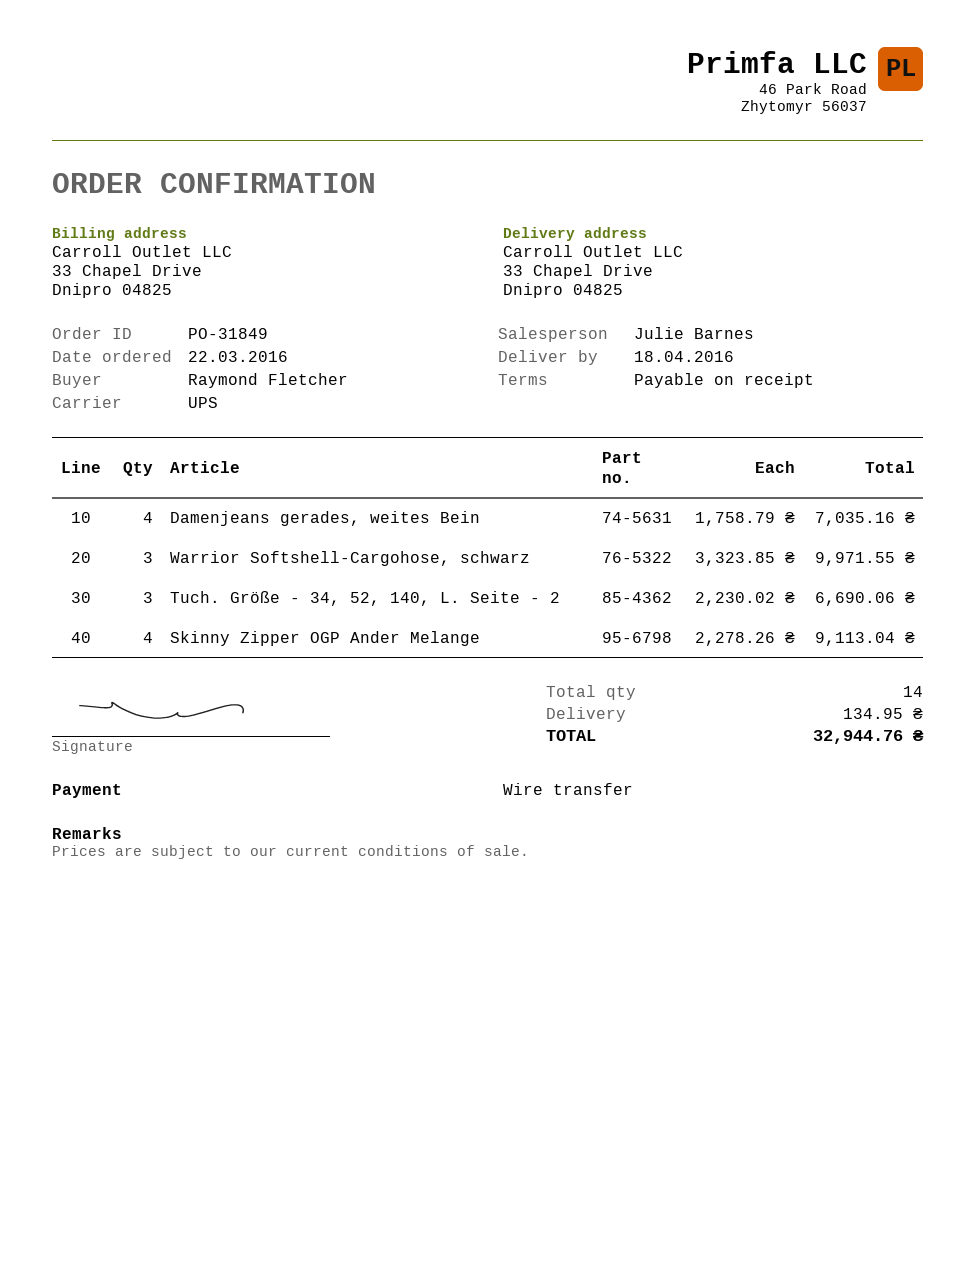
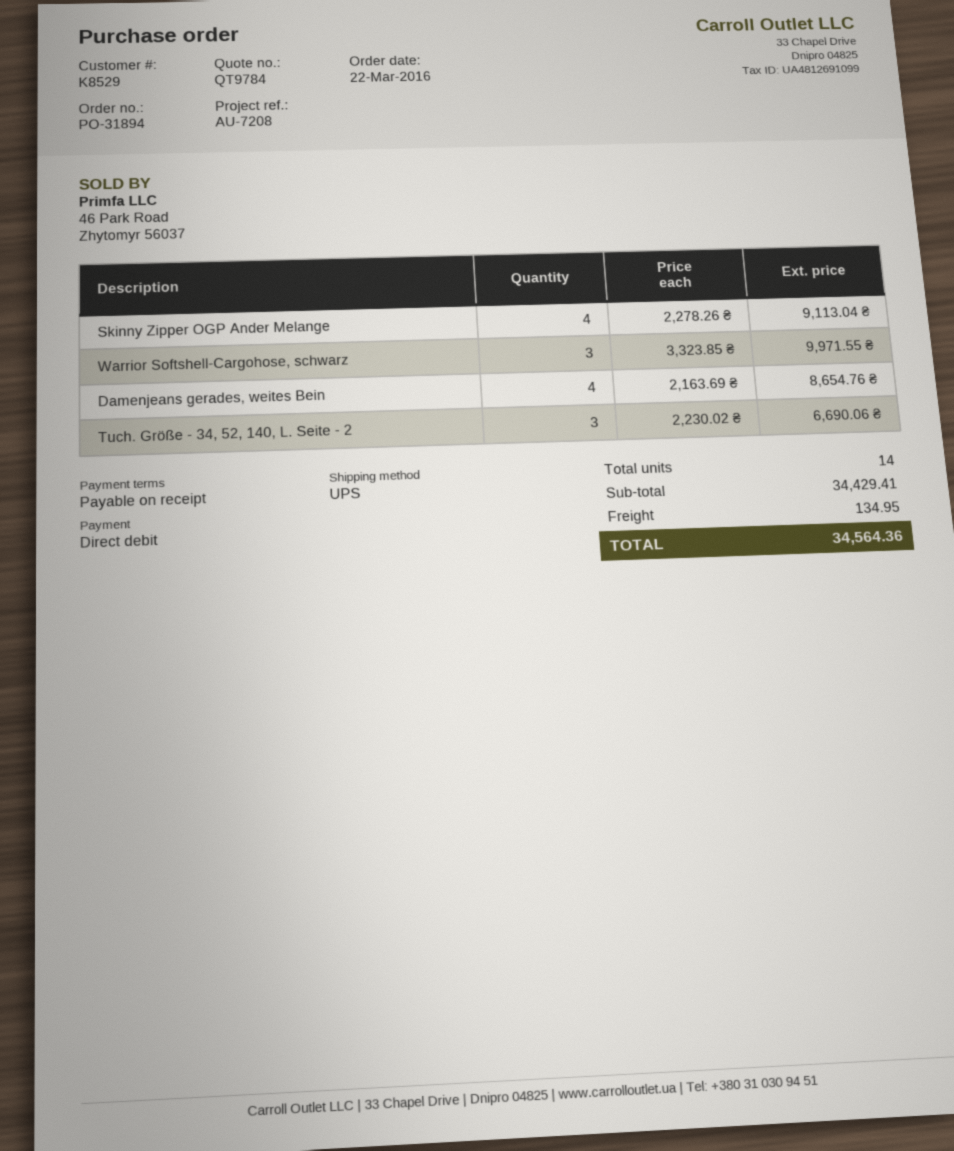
order number: PO-31849 -> PO-31894
payment method: bank transfer -> direct debit
Damenjeans gerades, weites Bein: 4 x 1758.79 = 7035.16 -> 4 x 2163.69 = 8654.76
total: 32944.76 -> 34564.36

